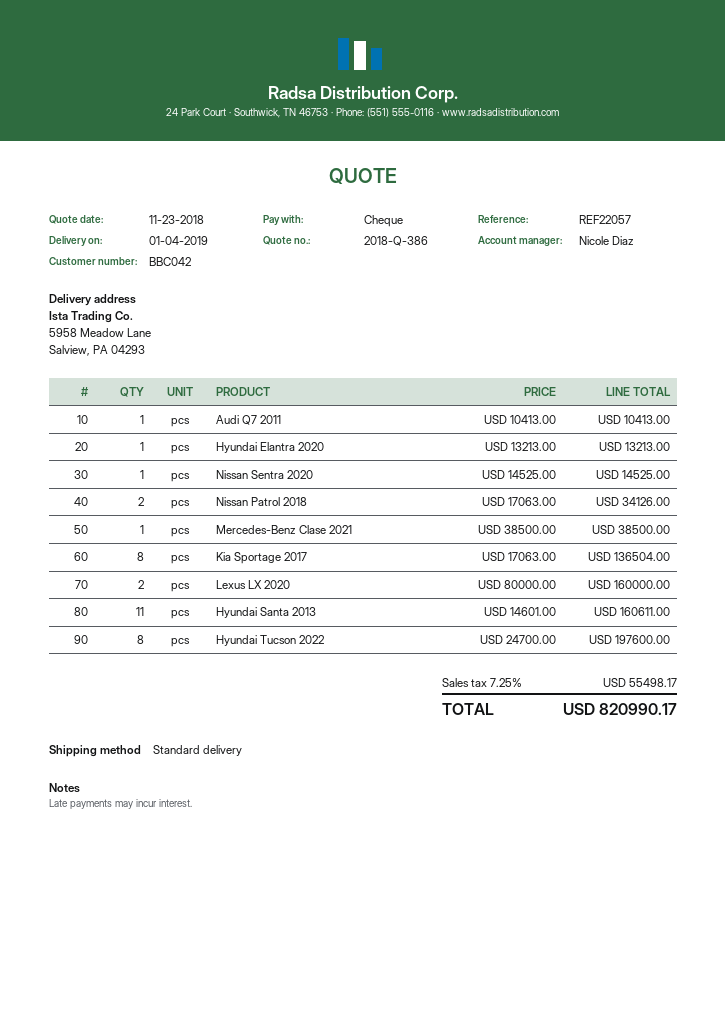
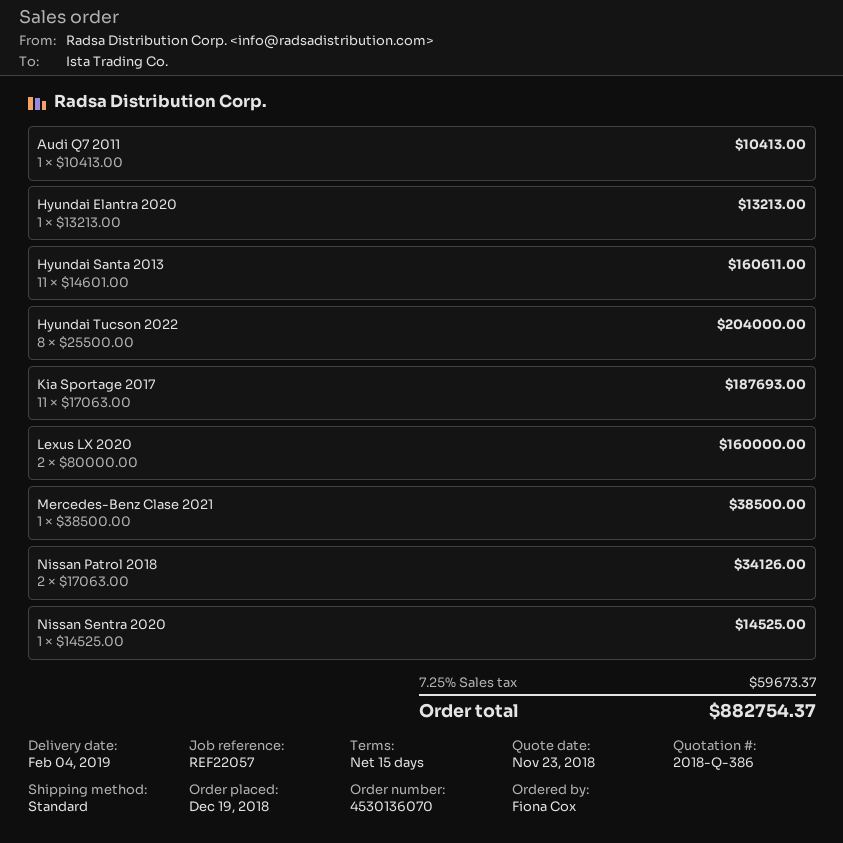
delivery date: 2019-01-04 -> 2019-02-04
Kia Sportage 2017: 8 x 17063.00 = 136504.00 -> 11 x 17063.00 = 187693.00
Hyundai Tucson 2022: 8 x 24700.00 = 197600.00 -> 8 x 25500.00 = 204000.00
tax: 7.25% = 55498.17 -> 7.25% = 59673.37
total: 820990.17 -> 882754.37

